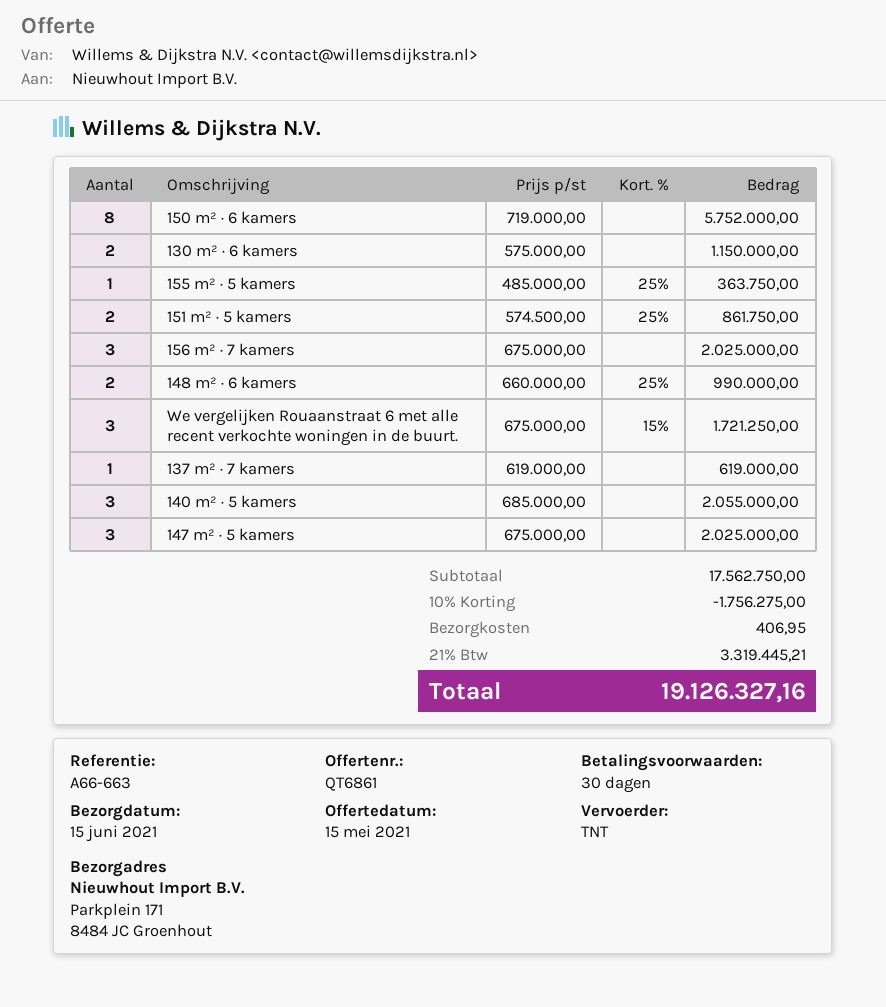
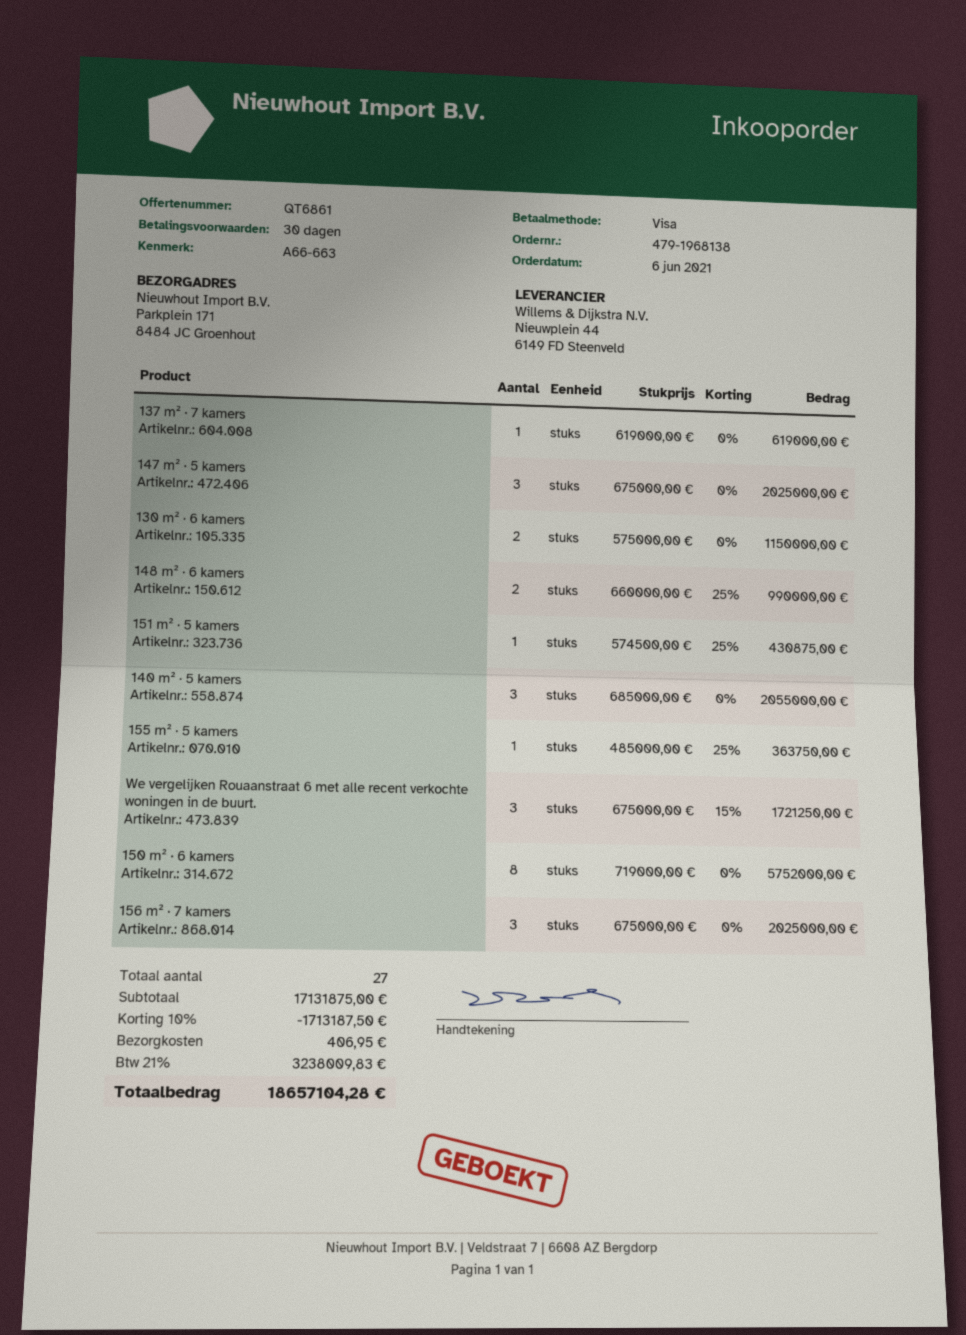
151 m² · 5 kamers: 2 x 574500.00 - 25% = 861750.00 -> 1 x 574500.00 - 25% = 430875.00
subtotal: 17562750.00 -> 17131875.00
discount: 10% = 1756275.00 -> 10% = 1713187.50
tax: 21% = 3319445.21 -> 21% = 3238009.83
total: 19126327.16 -> 18657104.28

